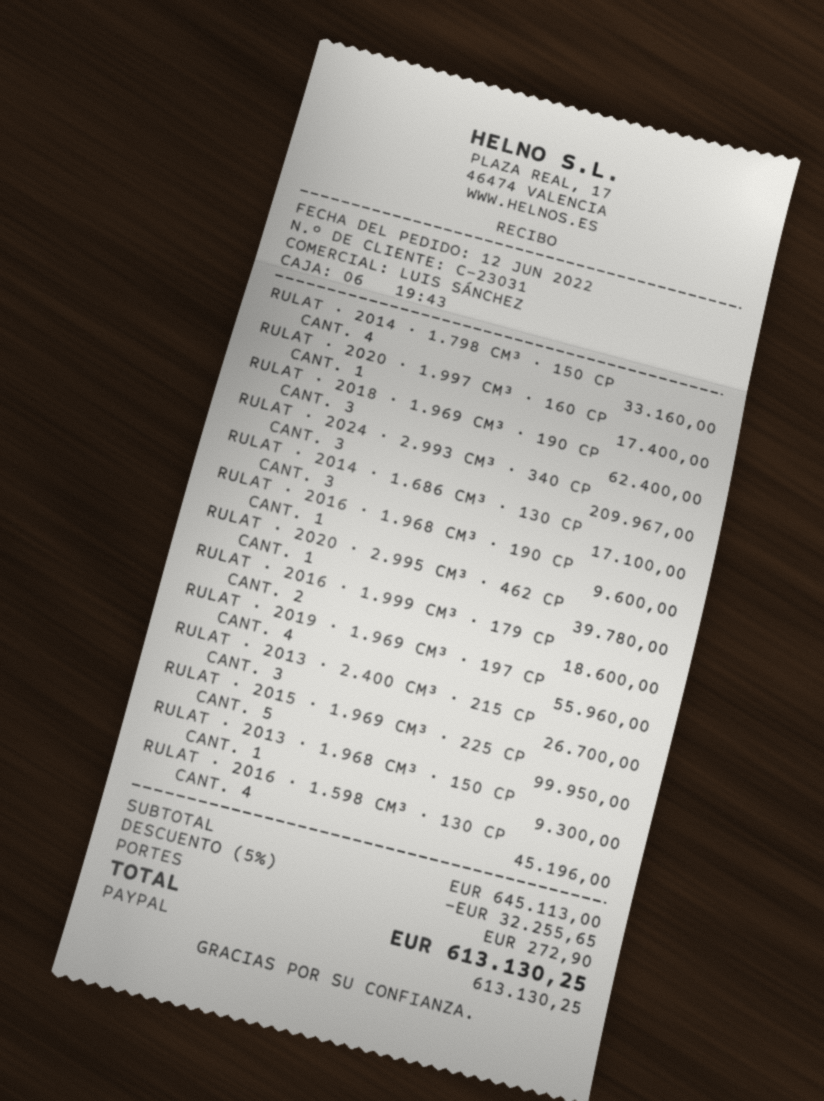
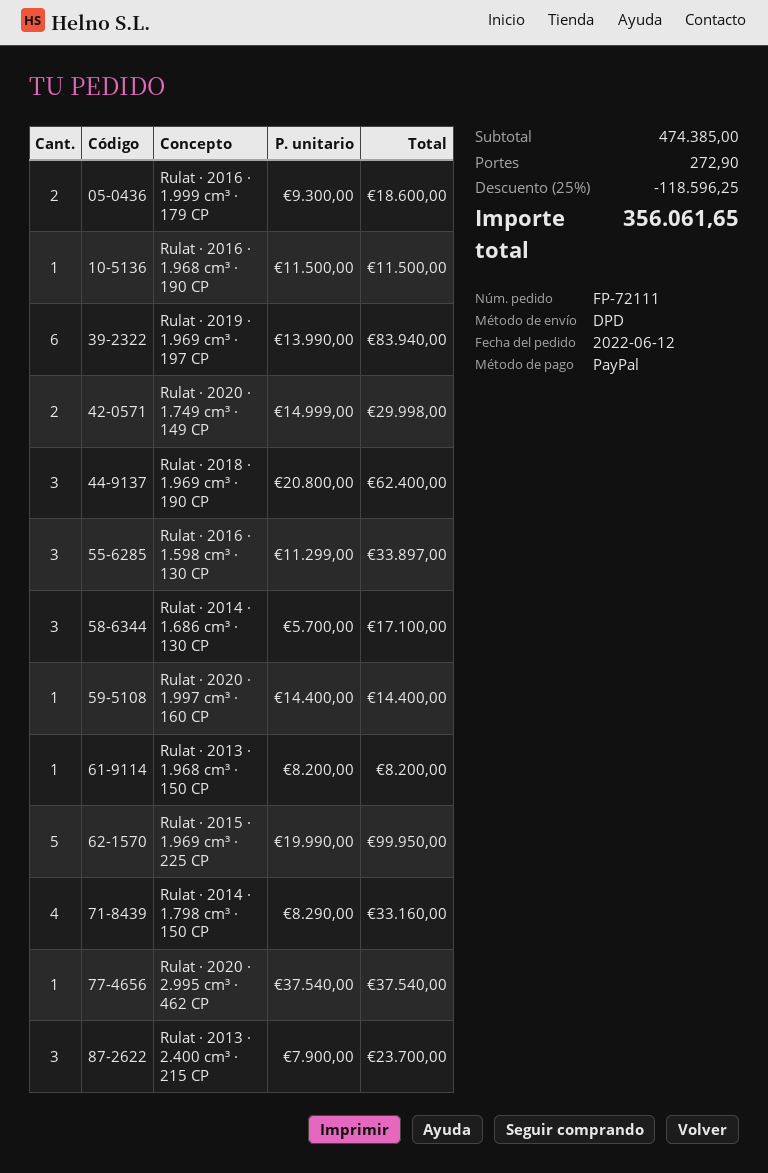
RULAT · 2020 · 1.997 CM³ · 160 CP: 1 for 17400.00 -> 1 for 14400.00
RULAT · 2024 · 2.993 CM³ · 340 CP: 3 for 209967.00 -> none
RULAT · 2016 · 1.968 CM³ · 190 CP: 1 for 9600.00 -> 1 for 11500.00
RULAT · 2020 · 2.995 CM³ · 462 CP: 1 for 39780.00 -> 1 for 37540.00
RULAT · 2019 · 1.969 CM³ · 197 CP: 4 for 55960.00 -> 6 for 83940.00
RULAT · 2013 · 2.400 CM³ · 215 CP: 3 for 26700.00 -> 3 for 23700.00
RULAT · 2013 · 1.968 CM³ · 150 CP: 1 for 9300.00 -> 1 for 8200.00
RULAT · 2016 · 1.598 CM³ · 130 CP: 4 for 45196.00 -> 3 for 33897.00
Rulat · 2020 · 1.749 cm³ · 149 CP: none -> 2 for 29998.00
subtotal: 645113.00 -> 474385.00
discount: 5% = 32255.65 -> 25% = 118596.25
total: 613130.25 -> 356061.65

